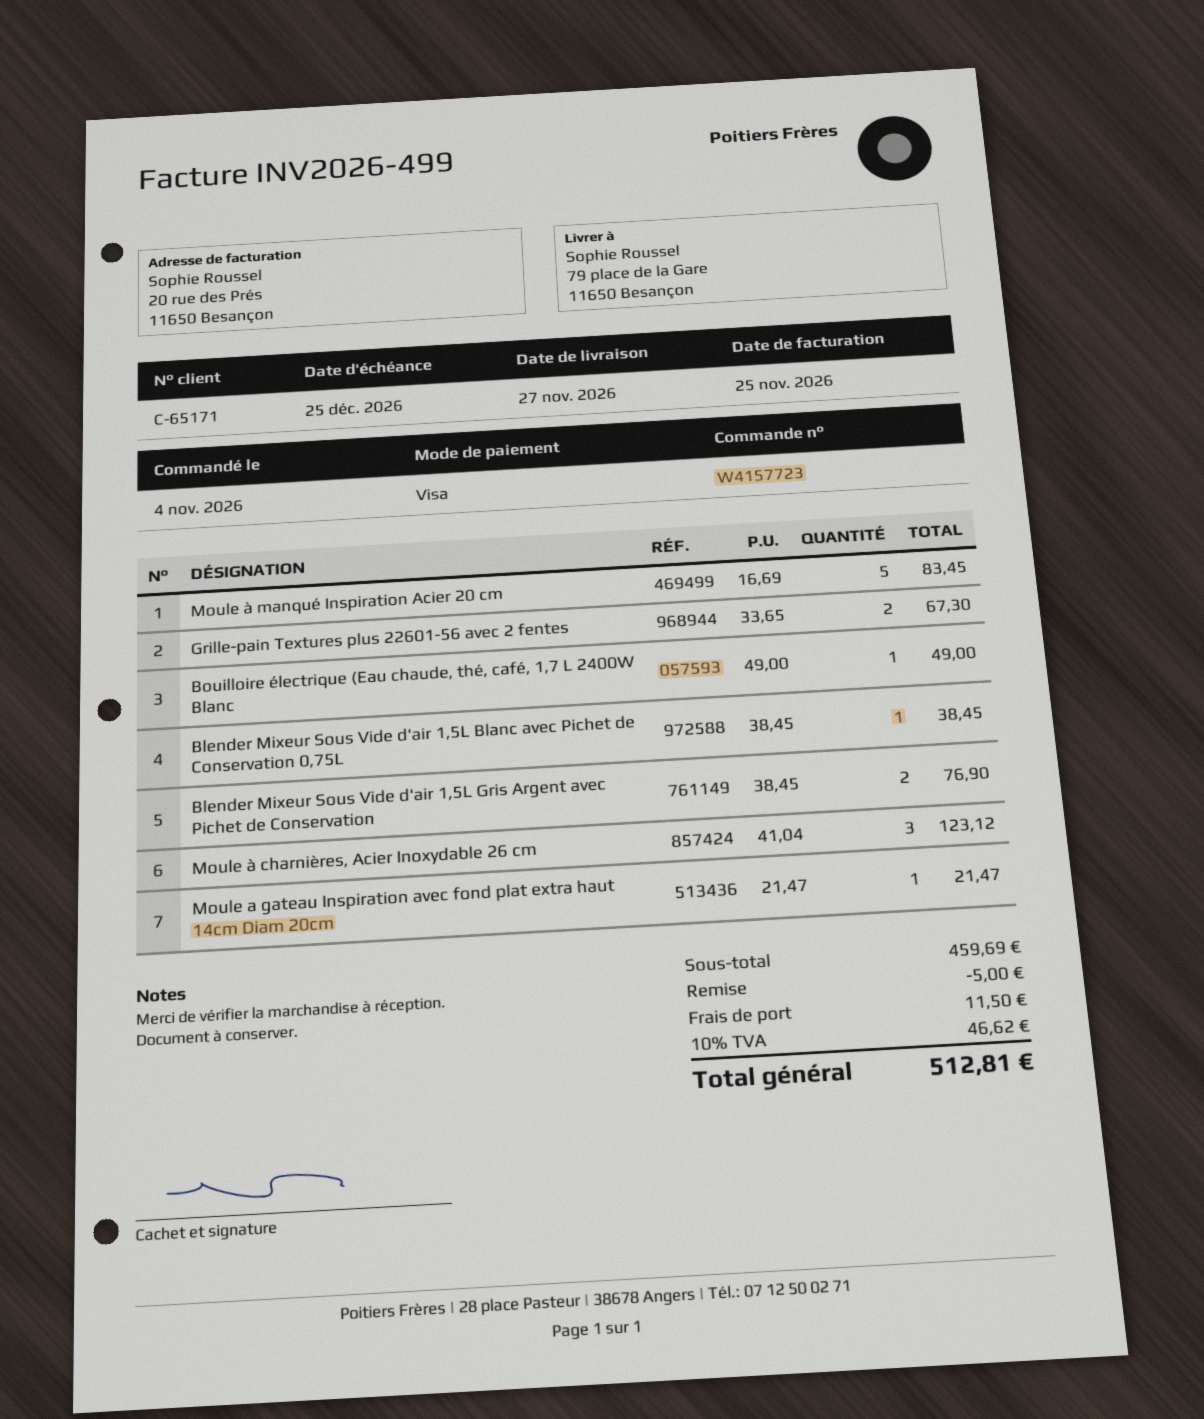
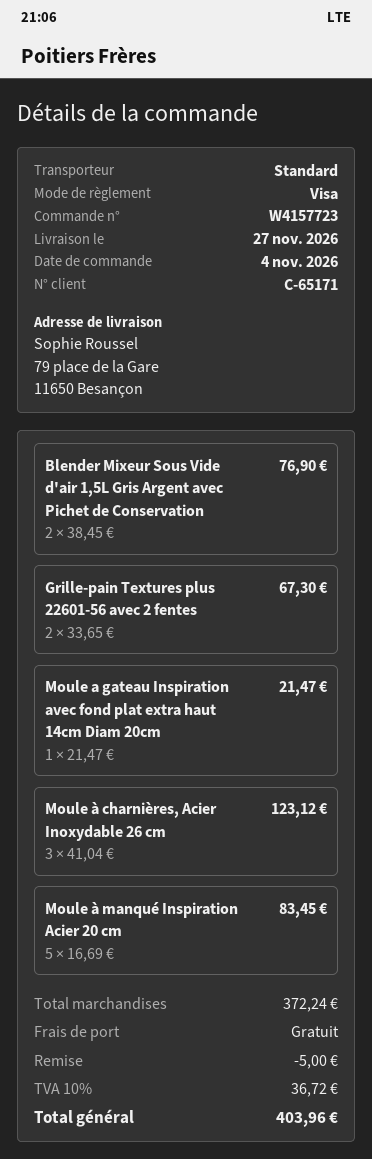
Bouilloire électrique (Eau chaude, thé, café, 1,7 L 2400W Blanc: 1 x 49.00 = 49.00 -> none
Blender Mixeur Sous Vide d'air 1,5L Blanc avec Pichet de Conservation 0,75L: 1 x 38.45 = 38.45 -> none
subtotal: 459.69 -> 372.24
shipping: 11.50 -> 0.00
tax: 10% = 46.62 -> 10% = 36.72
total: 512.81 -> 403.96

